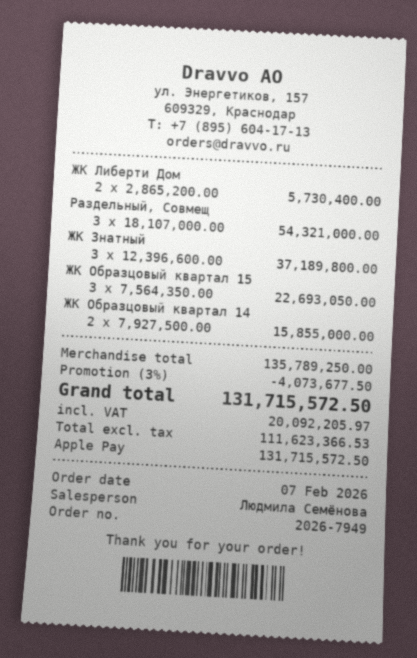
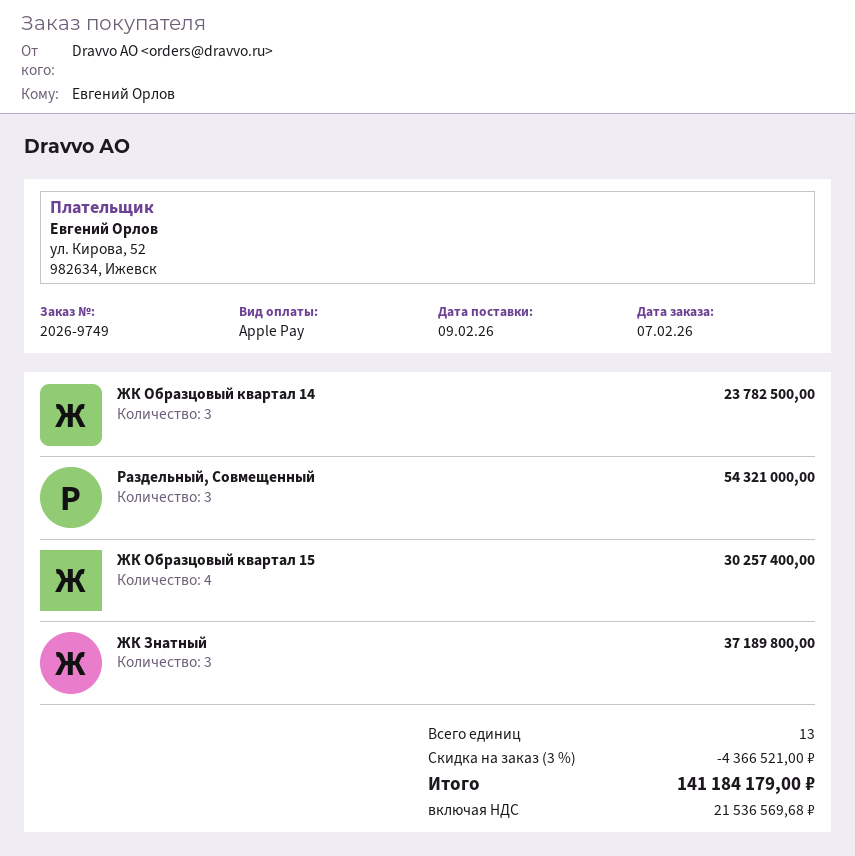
order number: 2026-7949 -> 2026-9749
ЖК Либерти Дом: 2 for 5730400.00 -> none
ЖК Образцовый квартал 15: 3 for 22693050.00 -> 4 for 30257400.00
ЖК Образцовый квартал 14: 2 for 15855000.00 -> 3 for 23782500.00
discount: 3% = 4073677.50 -> 3% = 4366521.00
tax: 20092205.97 -> 21536569.68
total: 131715572.50 -> 141184179.00

